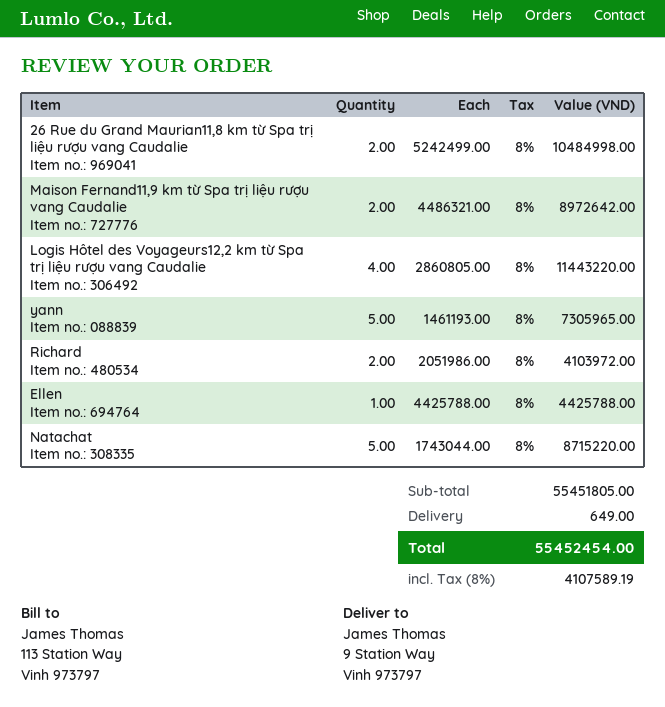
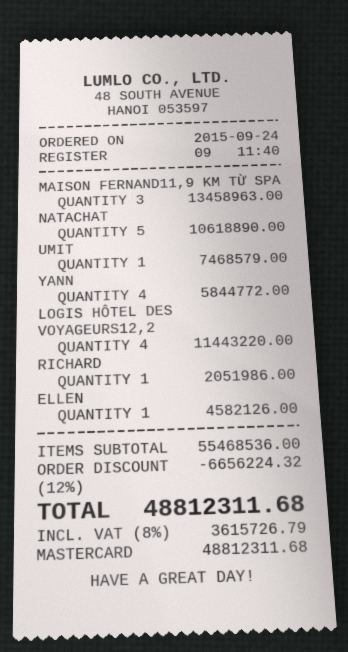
26 Rue du Grand Maurian11,8 km từ Spa trị liệu rượu vang Caudalie: 2 for 10484998.00 -> none
Maison Fernand11,9 km từ Spa trị liệu rượu vang Caudalie: 2 for 8972642.00 -> 3 for 13458963.00
yann: 5 for 7305965.00 -> 4 for 5844772.00
Richard: 2 for 4103972.00 -> 1 for 2051986.00
Ellen: 1 for 4425788.00 -> 1 for 4582126.00
Natachat: 5 for 8715220.00 -> 5 for 10618890.00
UMIT: none -> 1 for 7468579.00
subtotal: 55451805.00 -> 55468536.00
discount: none -> 12% = 6656224.32
shipping: 649.00 -> none
tax: 8% = 4107589.19 -> 8% = 3615726.79
total: 55452454.00 -> 48812311.68

